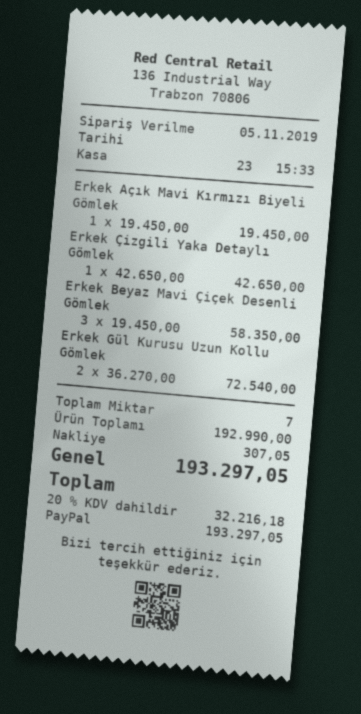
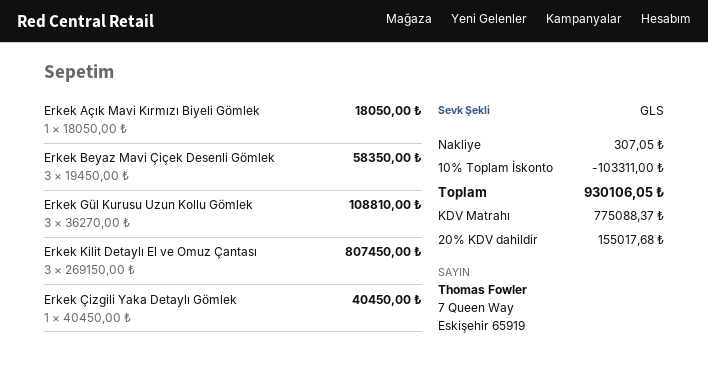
Erkek Açık Mavi Kırmızı Biyeli Gömlek: 1 x 19450.00 = 19450.00 -> 1 x 18050.00 = 18050.00
Erkek Çizgili Yaka Detaylı Gömlek: 1 x 42650.00 = 42650.00 -> 1 x 40450.00 = 40450.00
Erkek Gül Kurusu Uzun Kollu Gömlek: 2 x 36270.00 = 72540.00 -> 3 x 36270.00 = 108810.00
Erkek Kilit Detaylı El ve Omuz Çantası: none -> 3 x 269150.00 = 807450.00
discount: none -> 10% = 103311.00
tax: 20% = 32216.18 -> 20% = 155017.68
total: 193297.05 -> 930106.05

